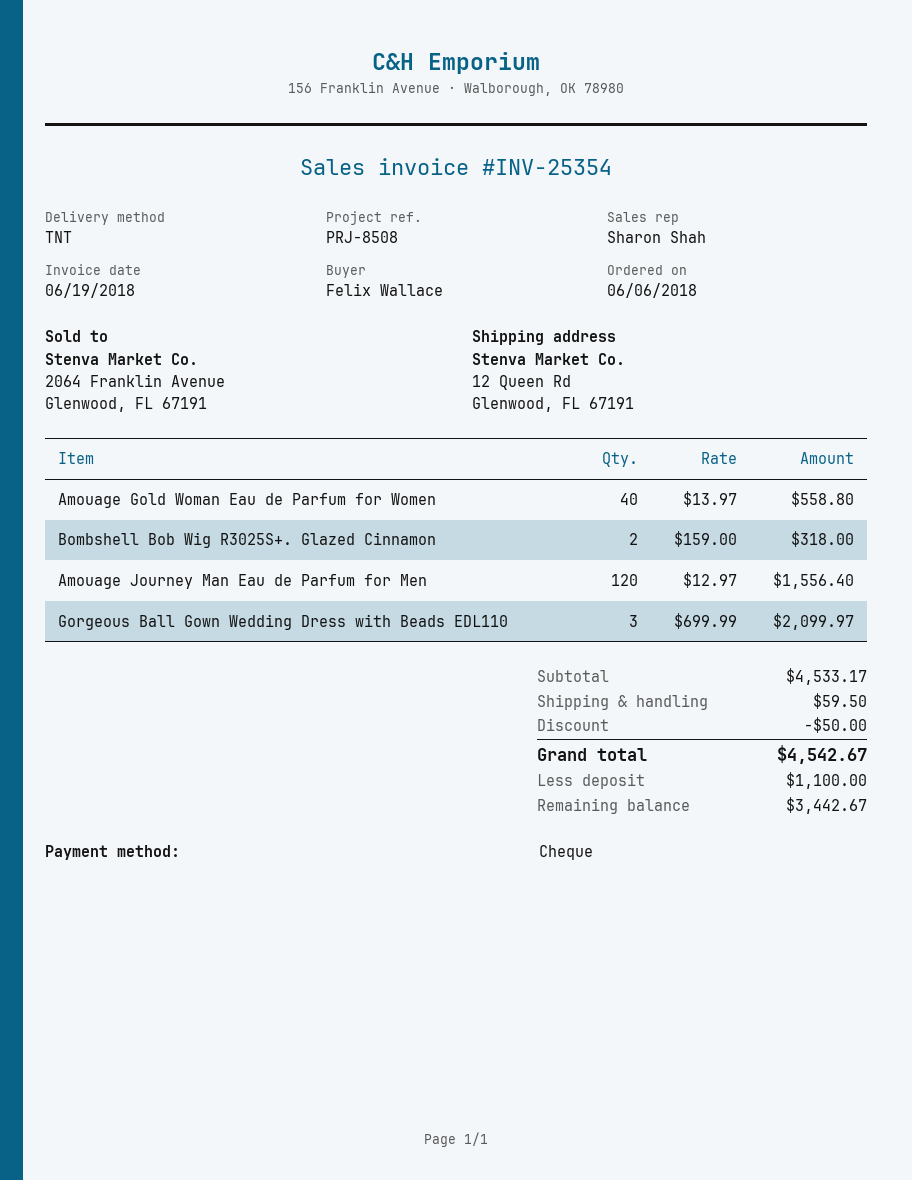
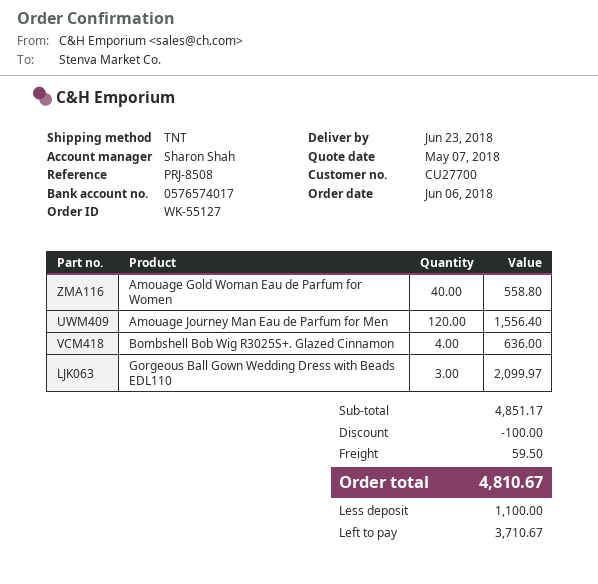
Bombshell Bob Wig R3025S+. Glazed Cinnamon: 2 for 318.00 -> 4 for 636.00
subtotal: 4533.17 -> 4851.17
discount: 50.00 -> 100.00
total: 4542.67 -> 4810.67
balance: 3442.67 -> 3710.67

